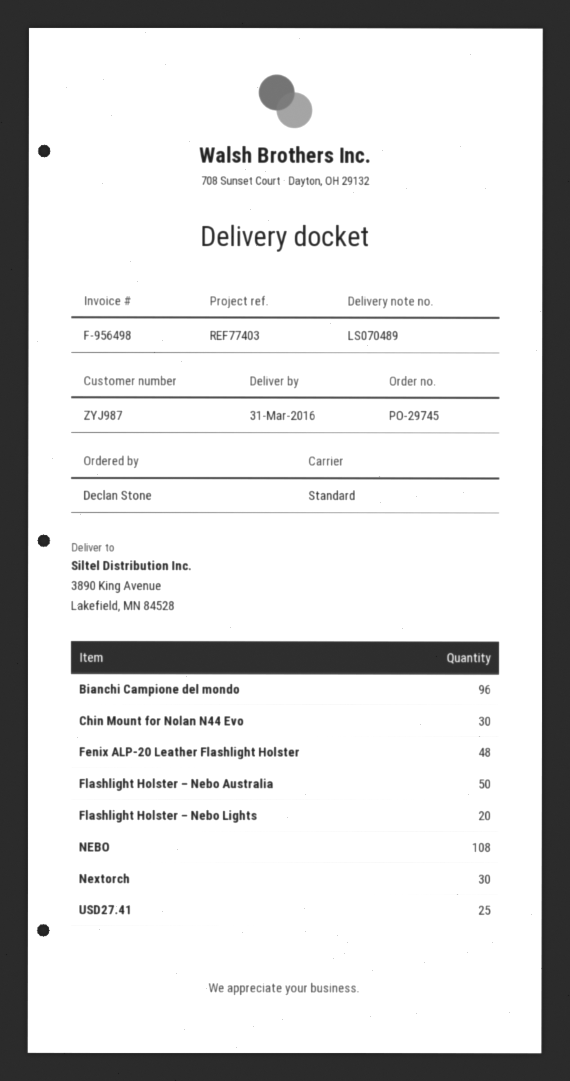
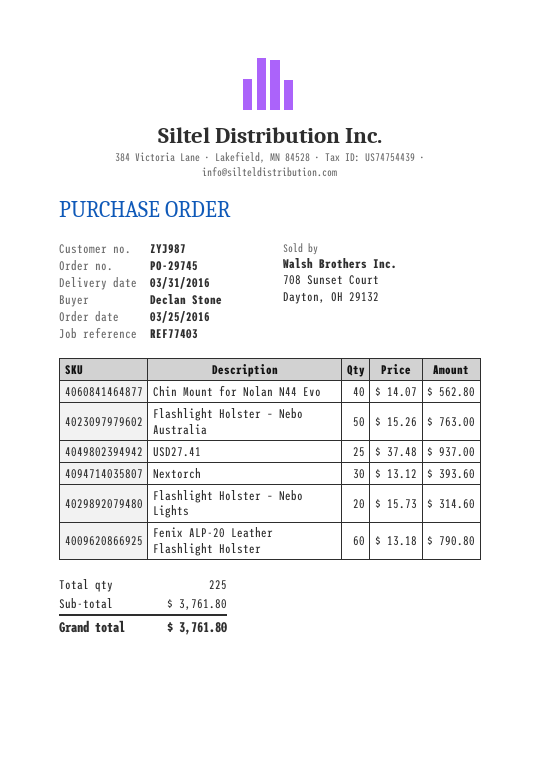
Bianchi Campione del mondo: 96 -> none
Chin Mount for Nolan N44 Evo: 30 -> 40
Fenix ALP-20 Leather Flashlight Holster: 48 -> 60
NEBO: 108 -> none

